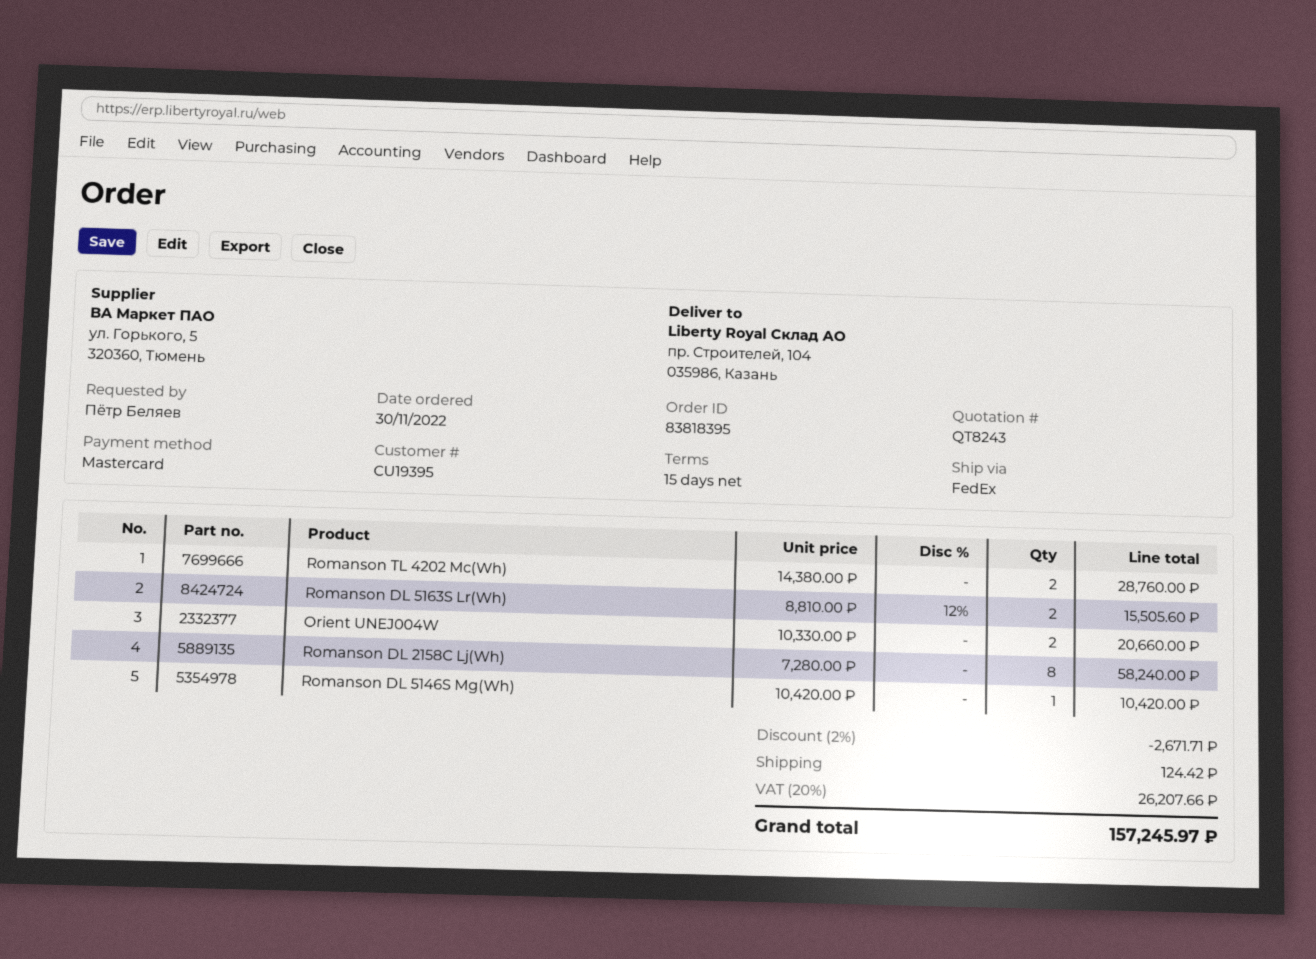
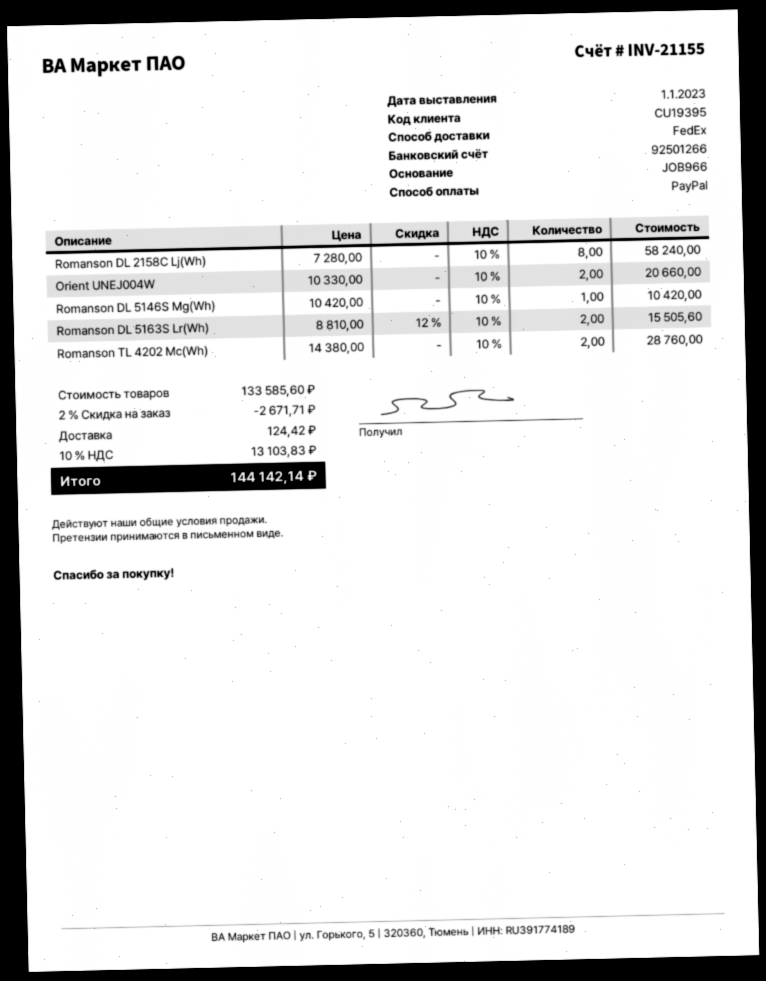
payment method: Mastercard -> PayPal
tax: 20% = 26207.66 -> 10% = 13103.83
total: 157245.97 -> 144142.14

